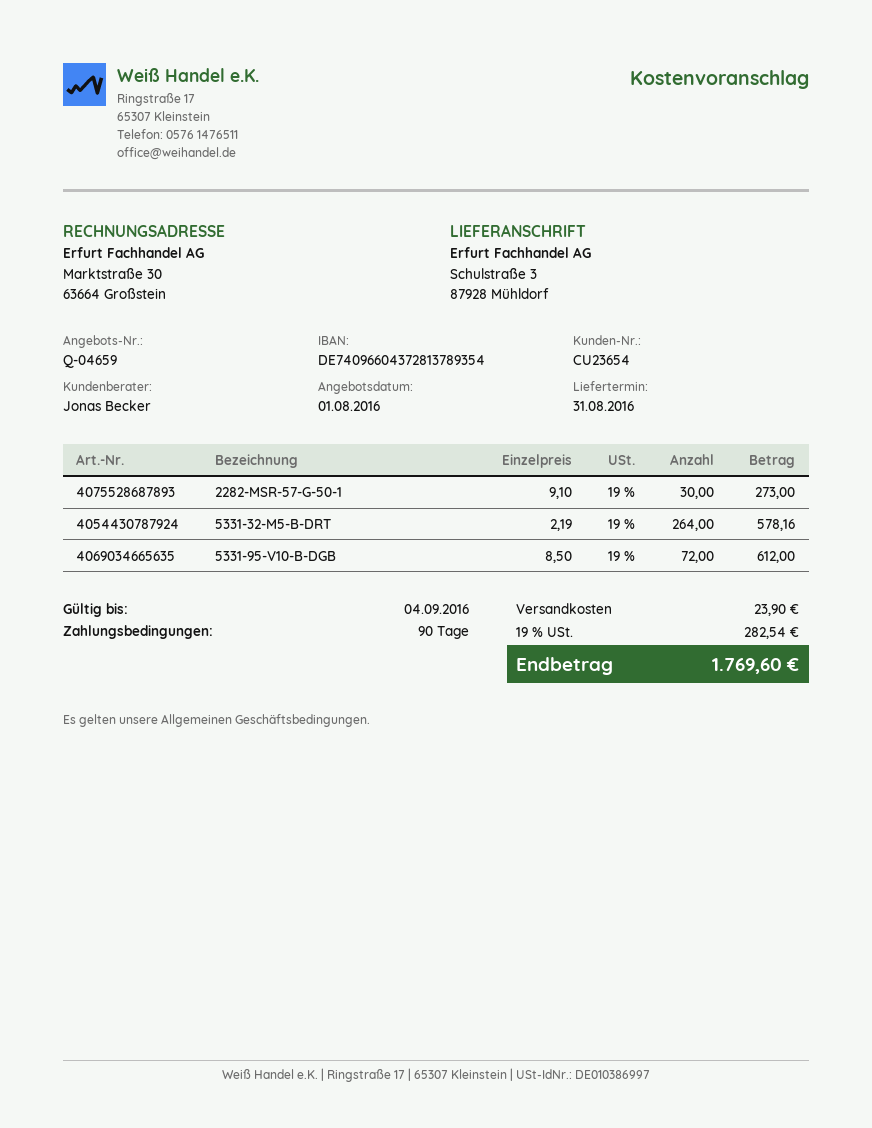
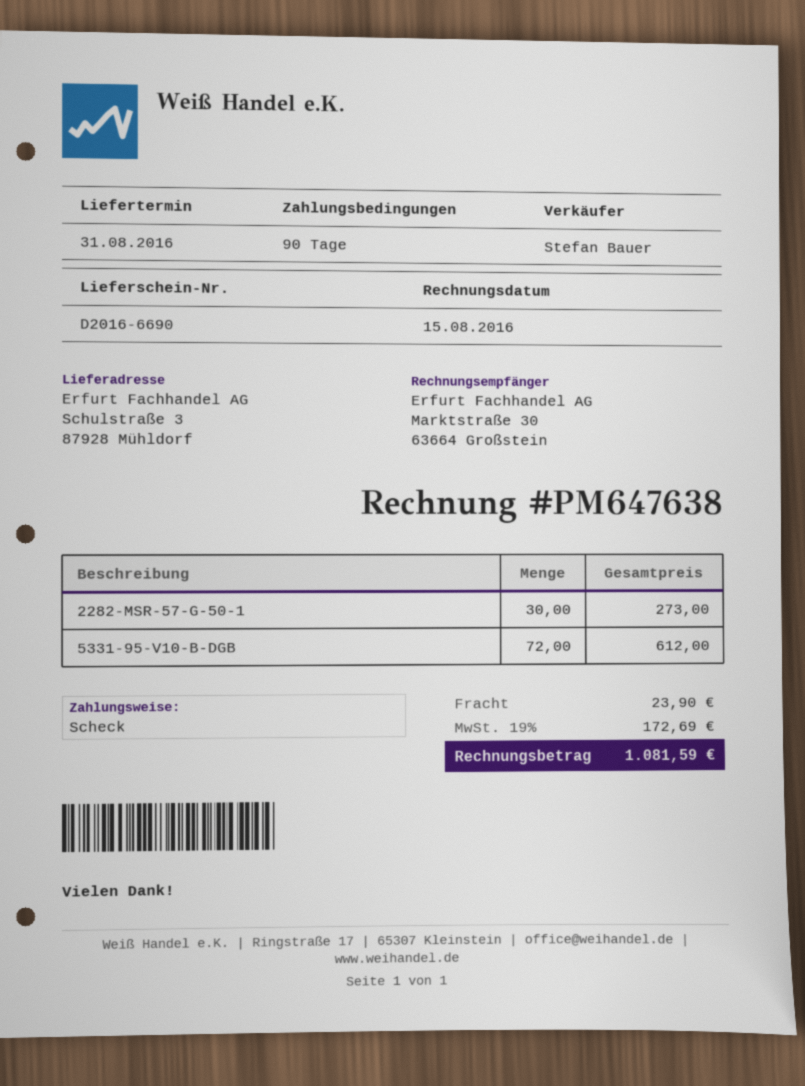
sales rep: Jonas Becker -> Stefan Bauer
5331-32-M5-B-DRT: 264 for 578.16 -> none
tax: 19% = 282.54 -> 19% = 172.69
total: 1769.60 -> 1081.59

